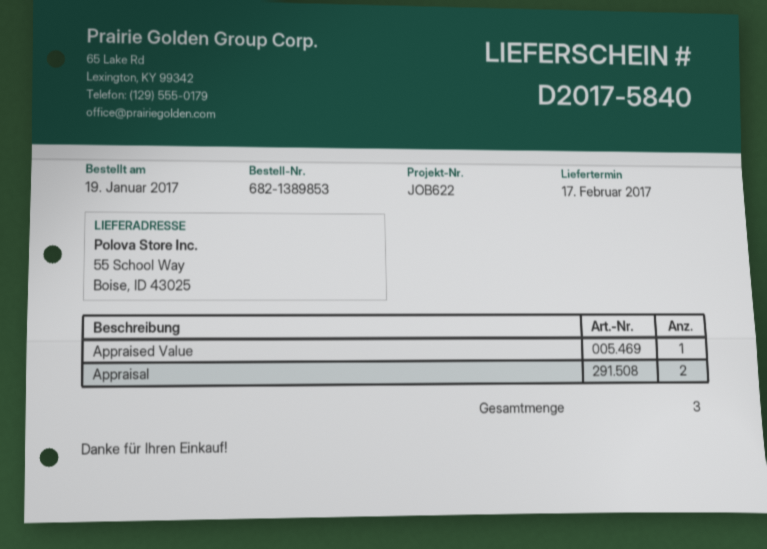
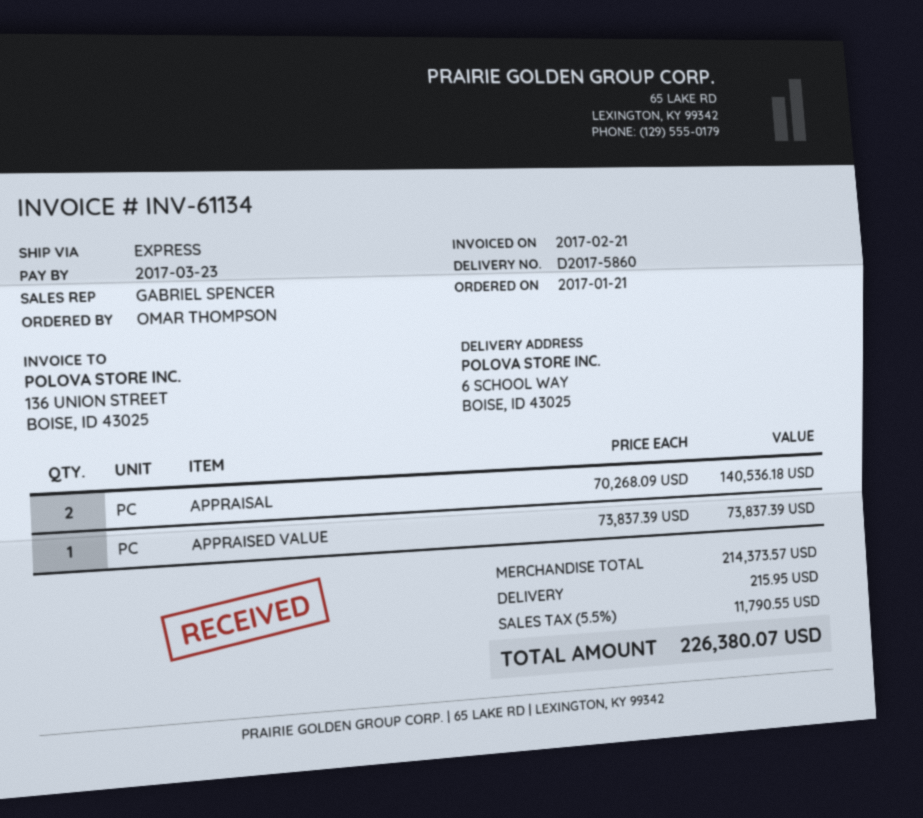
order date: 2017-01-19 -> 2017-01-21
delivery note number: D2017-5840 -> D2017-5860
ship to: 55 School Way, Boise, ID 43025 -> 6 SCHOOL WAY, BOISE, ID 43025

